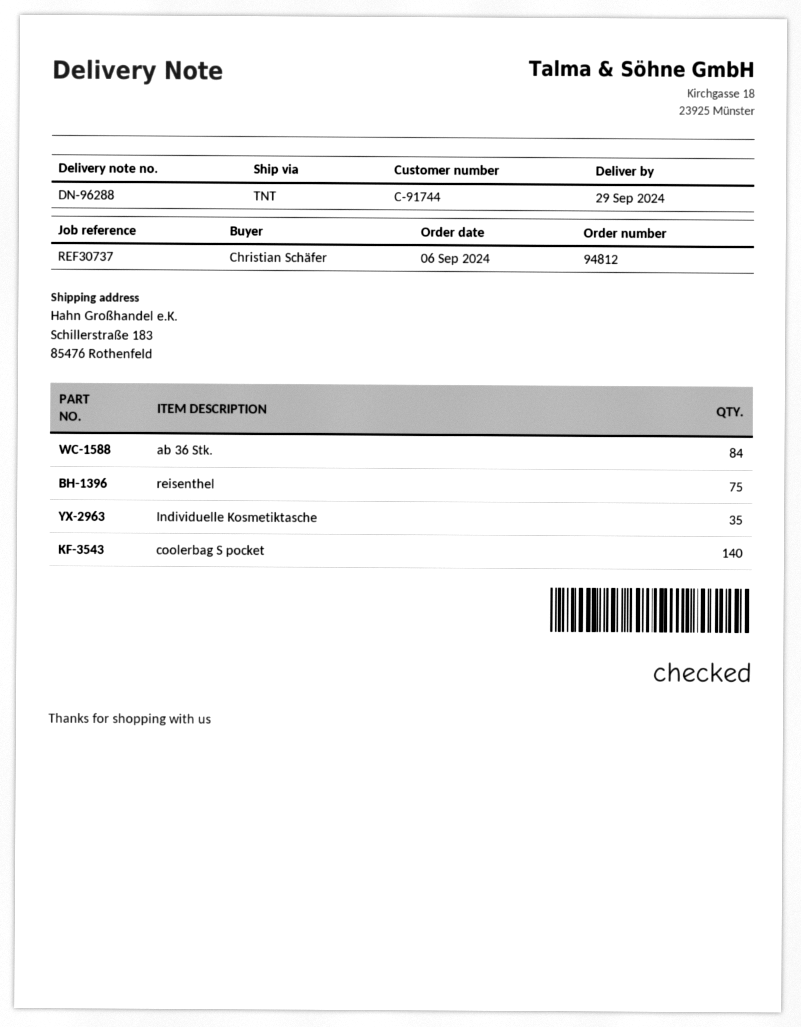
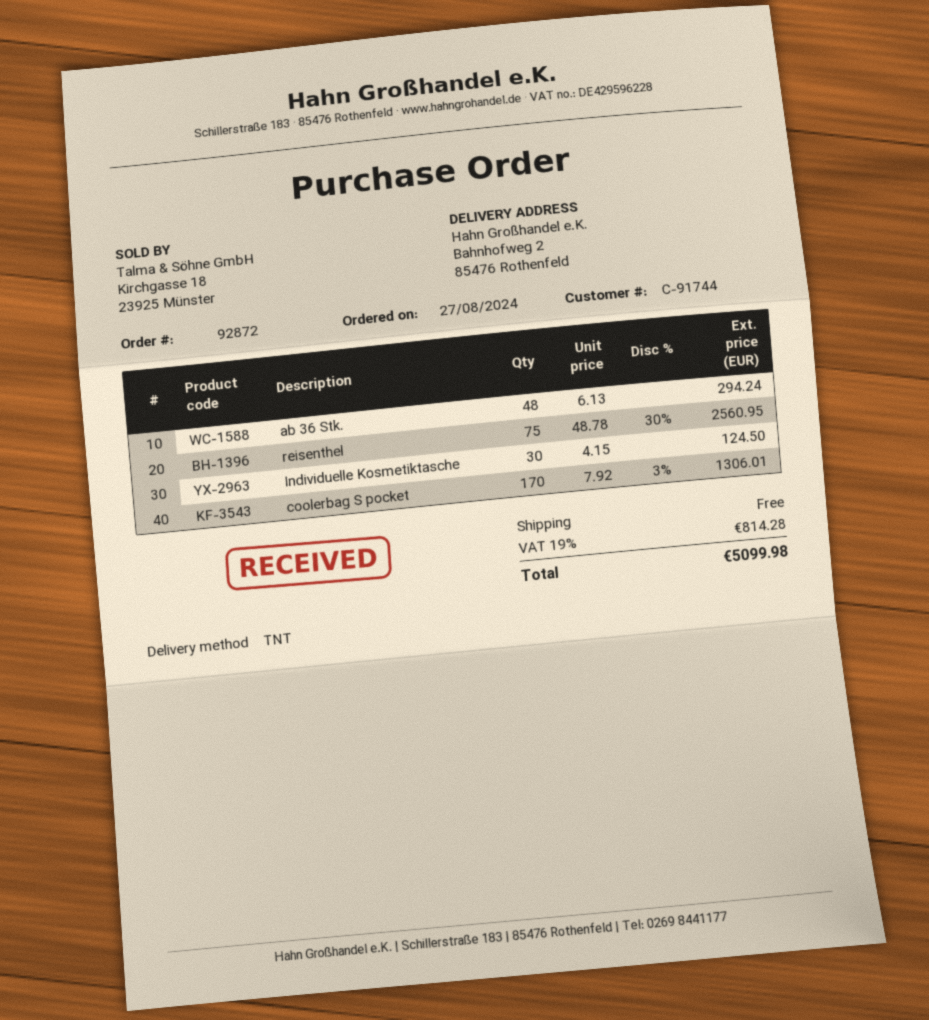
order number: 94812 -> 92872
order date: 2024-09-06 -> 2024-08-27
ship to: Schillerstraße 183, 85476 Rothenfeld -> Bahnhofweg 2, 85476 Rothenfeld
ab 36 Stk.: 84 -> 48
Individuelle Kosmetiktasche: 35 -> 30
coolerbag S pocket: 140 -> 170

